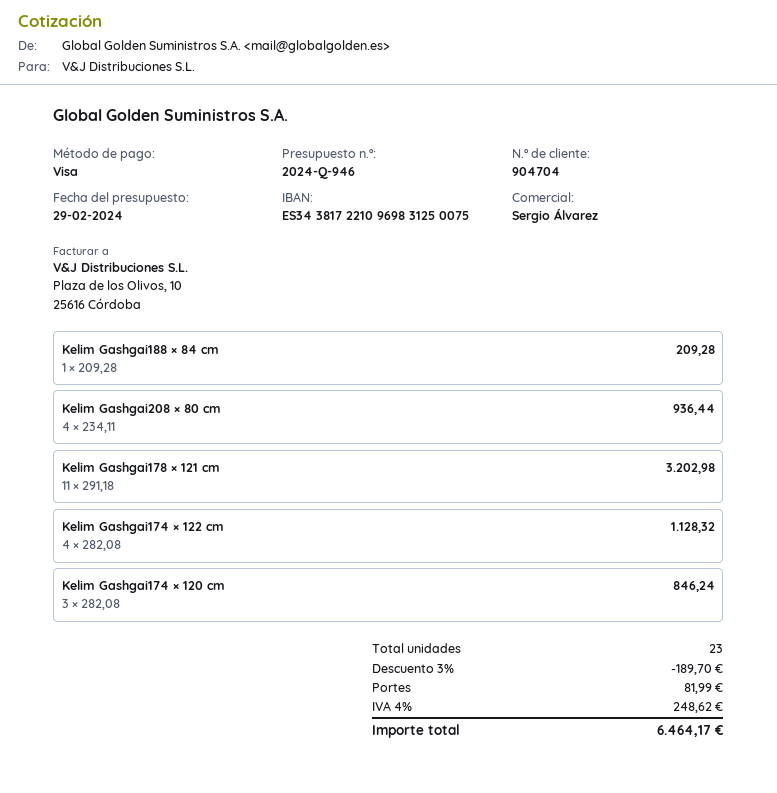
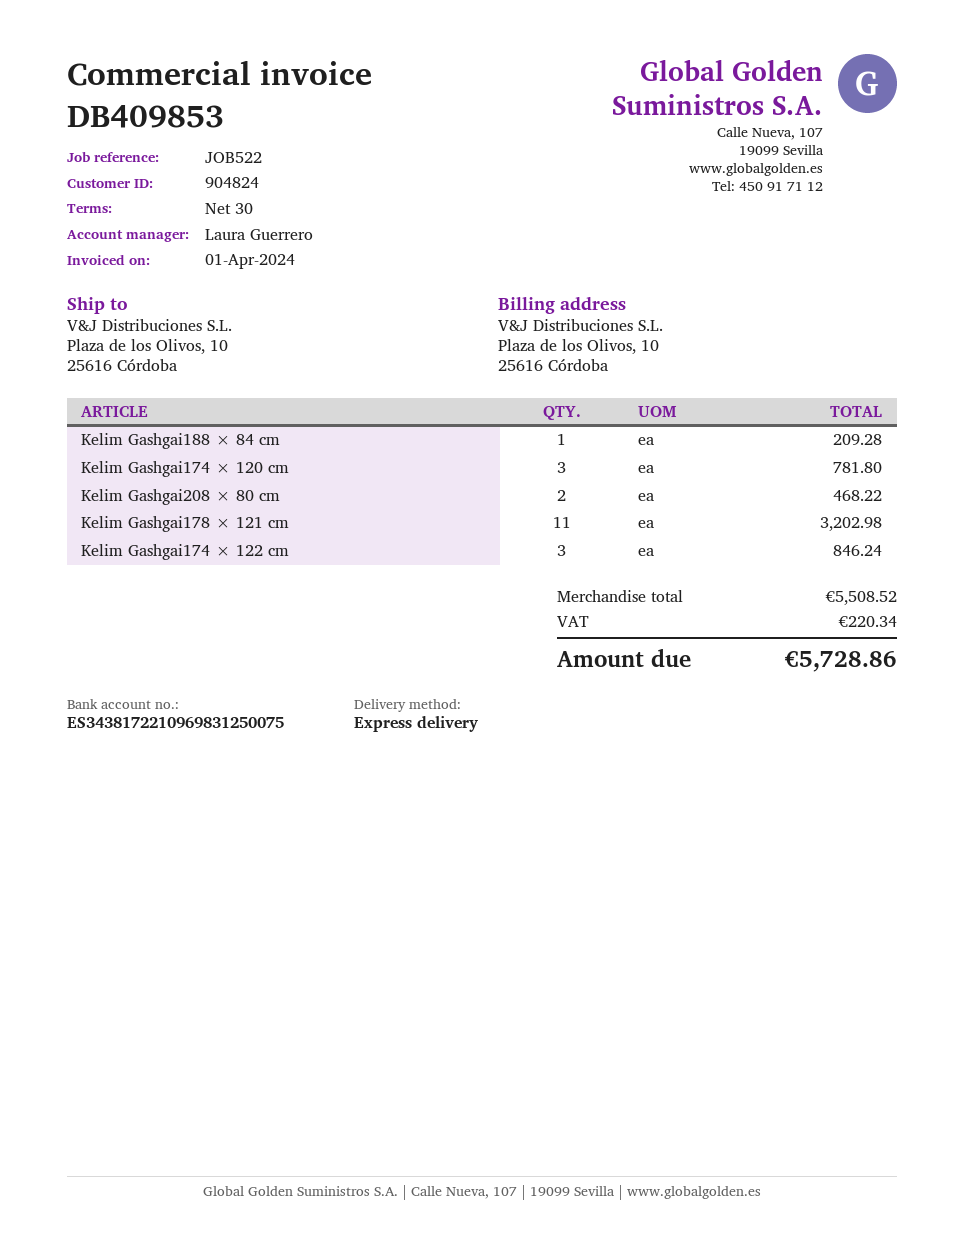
customer number: 904704 -> 904824
sales rep: Sergio Álvarez -> Laura Guerrero
Kelim Gashgai208 × 80 cm: 4 for 936.44 -> 2 for 468.22
Kelim Gashgai174 × 122 cm: 4 for 1128.32 -> 3 for 846.24
Kelim Gashgai174 × 120 cm: 3 for 846.24 -> 3 for 781.80
discount: 3% = 189.70 -> none
shipping: 81.99 -> none
tax: 248.62 -> 220.34
total: 6464.17 -> 5728.86

